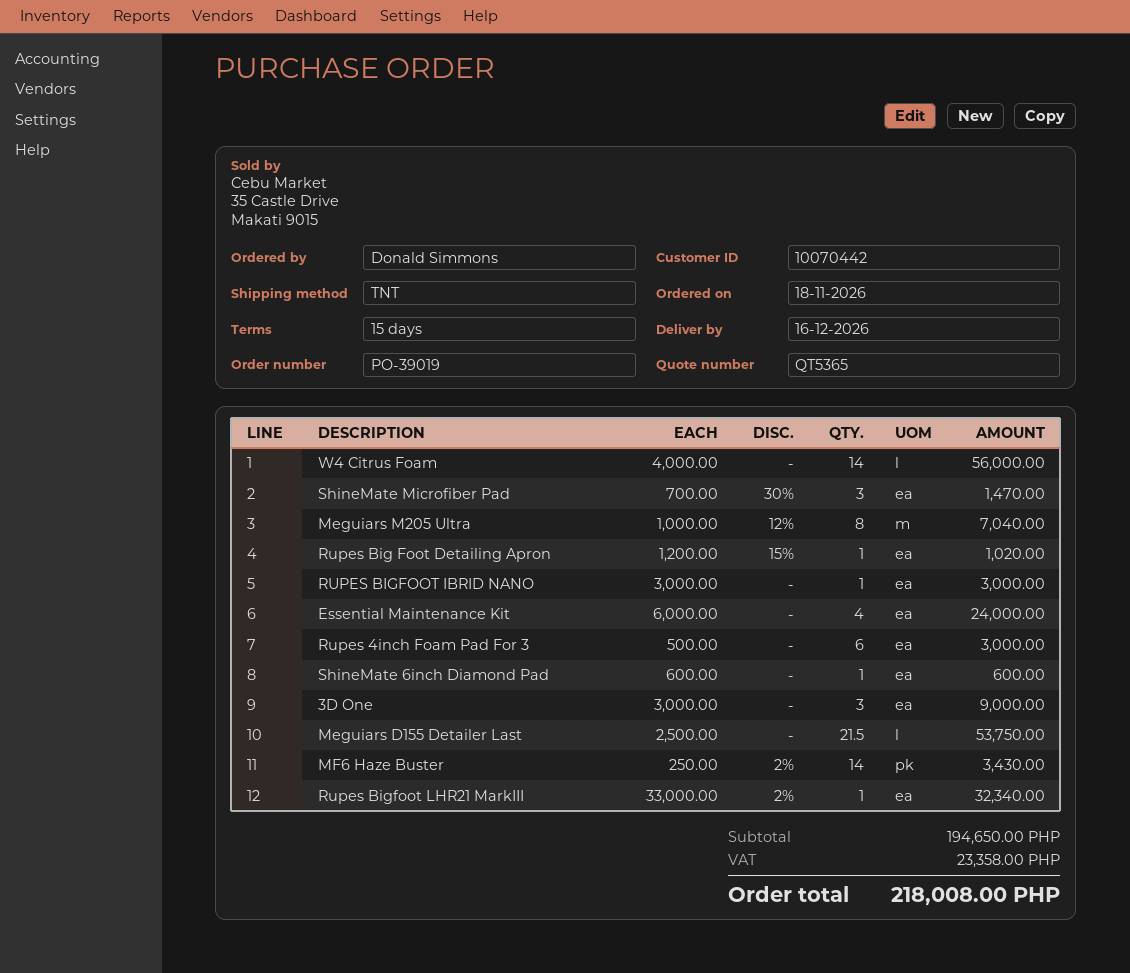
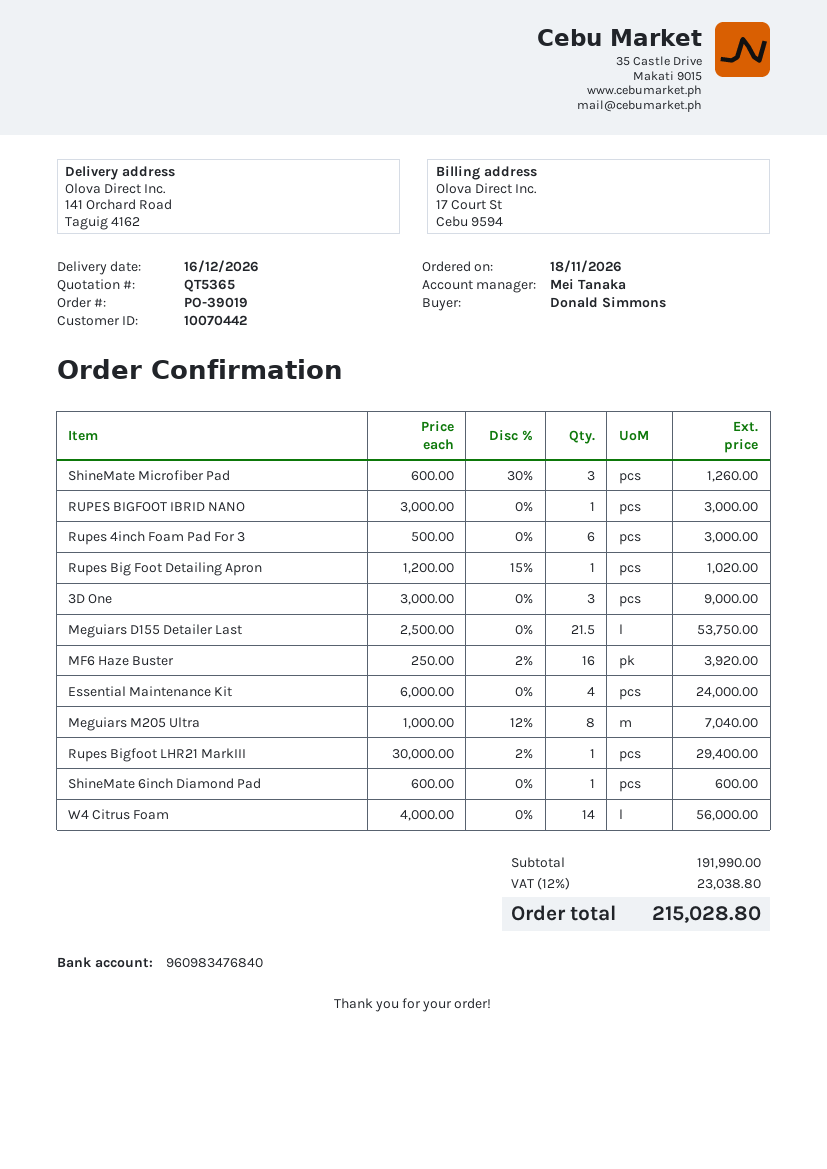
ShineMate Microfiber Pad: 3 x 700.00 - 30% = 1470.00 -> 3 x 600.00 - 30% = 1260.00
MF6 Haze Buster: 14 x 250.00 - 2% = 3430.00 -> 16 x 250.00 - 2% = 3920.00
Rupes Bigfoot LHR21 MarkIII: 1 x 33000.00 - 2% = 32340.00 -> 1 x 30000.00 - 2% = 29400.00
subtotal: 194650.00 -> 191990.00
tax: 23358.00 -> 23038.80
total: 218008.00 -> 215028.80

